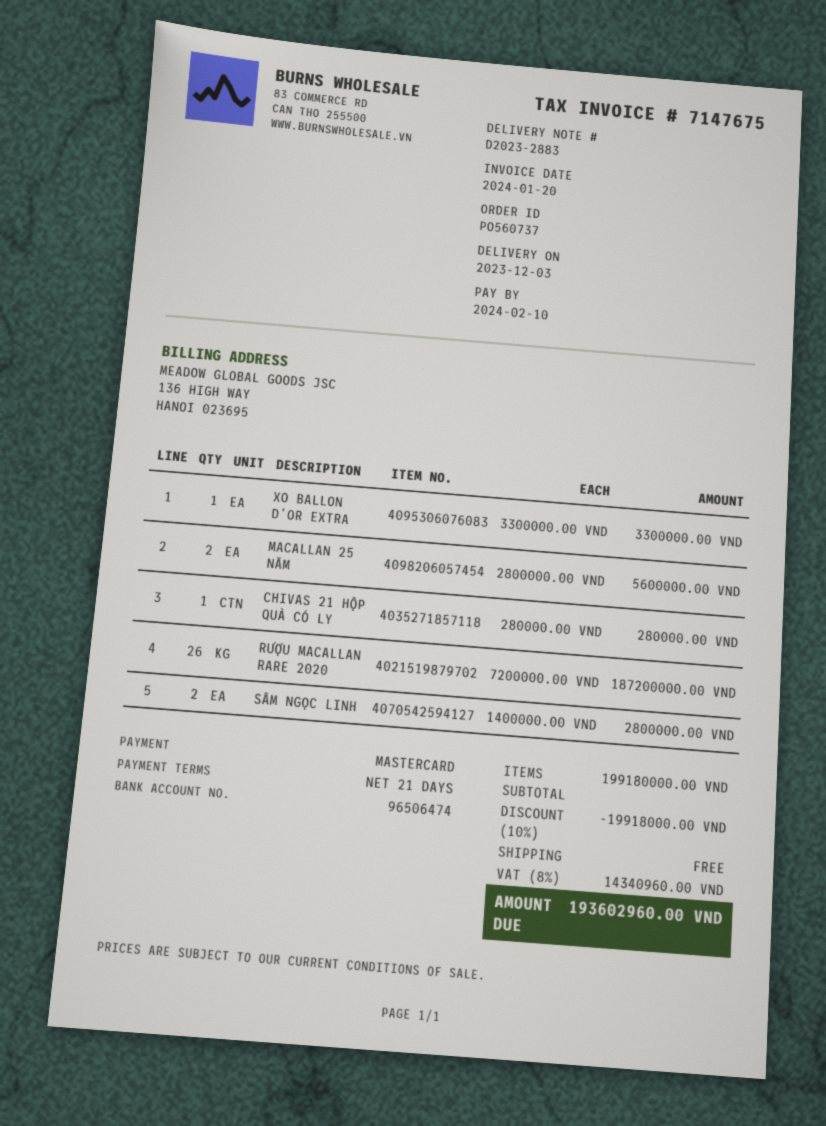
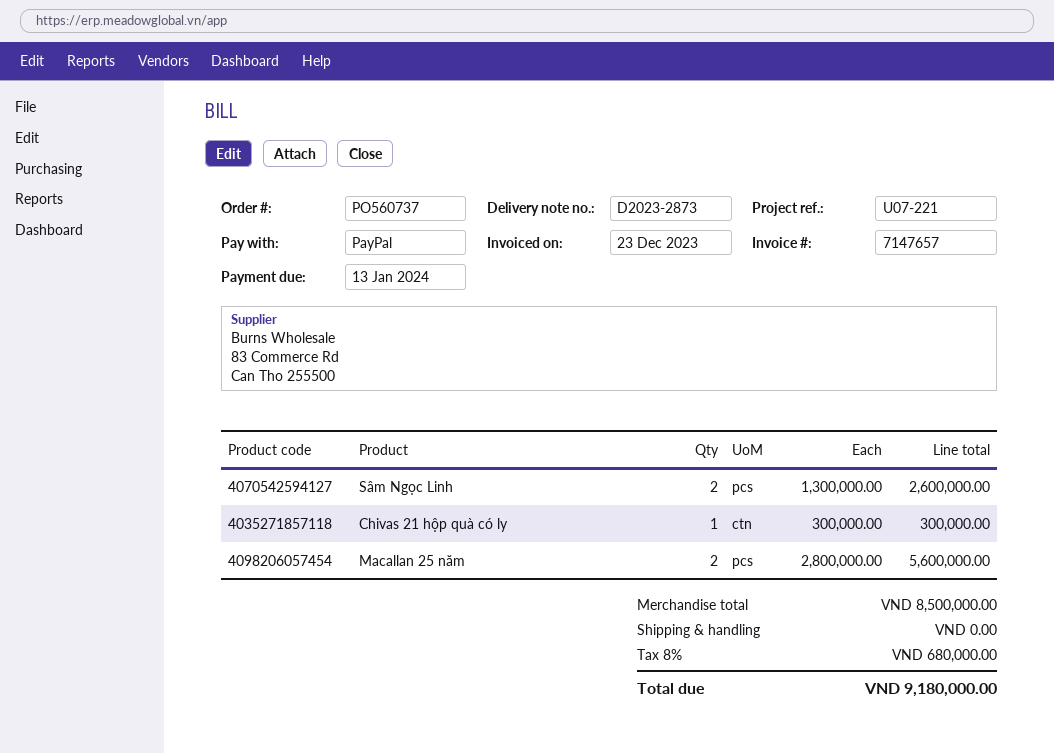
delivery note number: D2023-2883 -> D2023-2873
invoice number: 7147675 -> 7147657
invoice date: 2024-01-20 -> 2023-12-23
due date: 2024-02-10 -> 2024-01-13
payment method: Mastercard -> PayPal
XO BALLON D’OR EXTRA: 1 x 3300000.00 = 3300000.00 -> none
CHIVAS 21 HỘP QUÀ CÓ LY: 1 x 280000.00 = 280000.00 -> 1 x 300000.00 = 300000.00
RƯỢU MACALLAN RARE 2020: 26 x 7200000.00 = 187200000.00 -> none
SÂM NGỌC LINH: 2 x 1400000.00 = 2800000.00 -> 2 x 1300000.00 = 2600000.00
subtotal: 199180000.00 -> 8500000.00
discount: 10% = 19918000.00 -> none
tax: 8% = 14340960.00 -> 8% = 680000.00
total: 193602960.00 -> 9180000.00

